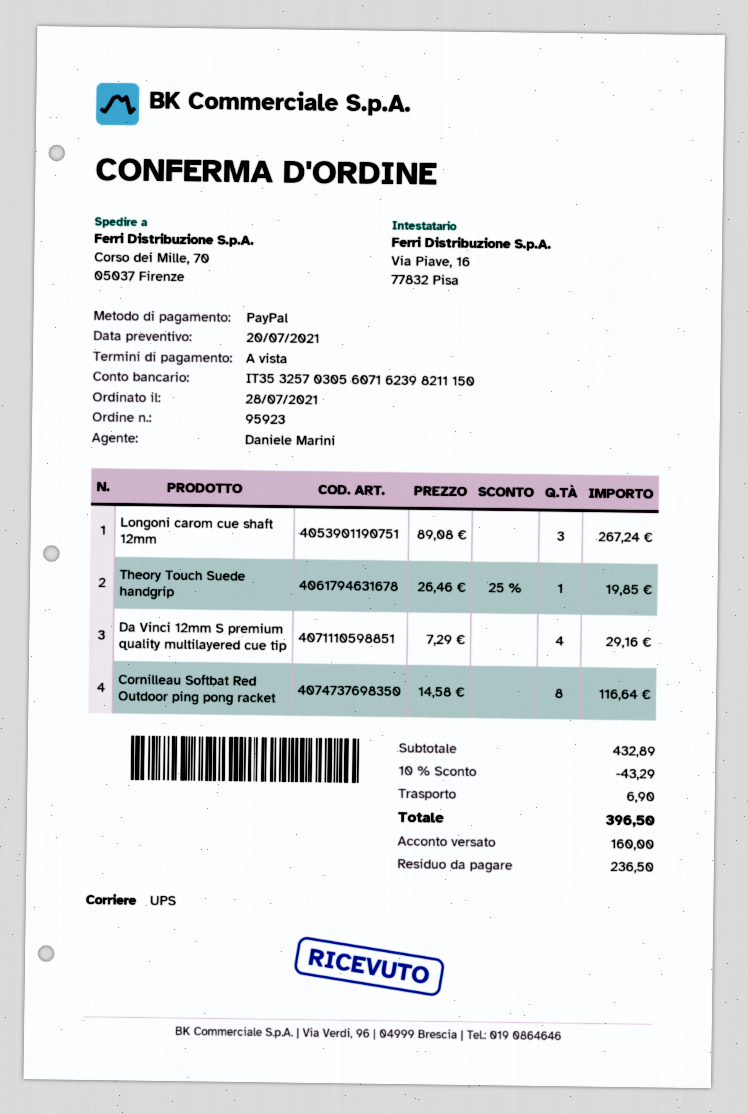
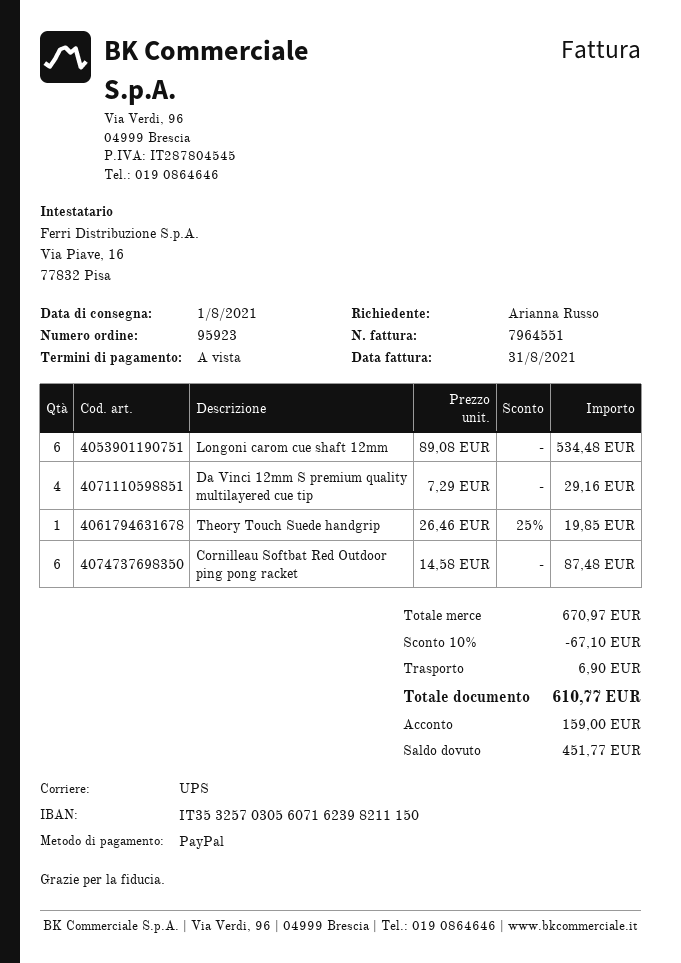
Longoni carom cue shaft 12mm: 3 x 89.08 = 267.24 -> 6 x 89.08 = 534.48
Cornilleau Softbat Red Outdoor ping pong racket: 8 x 14.58 = 116.64 -> 6 x 14.58 = 87.48
subtotal: 432.89 -> 670.97
discount: 10% = 43.29 -> 10% = 67.10
total: 396.50 -> 610.77
deposit: 160.00 -> 159.00
balance: 236.50 -> 451.77

